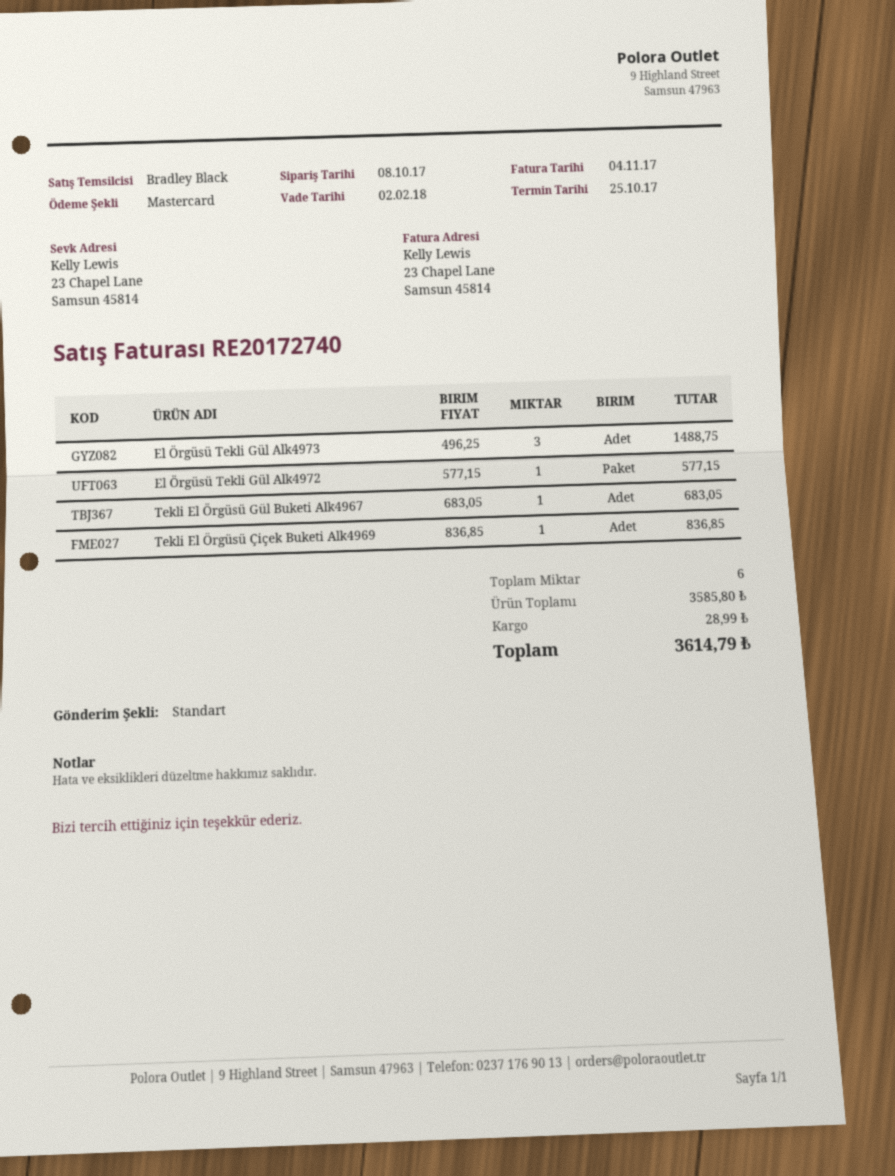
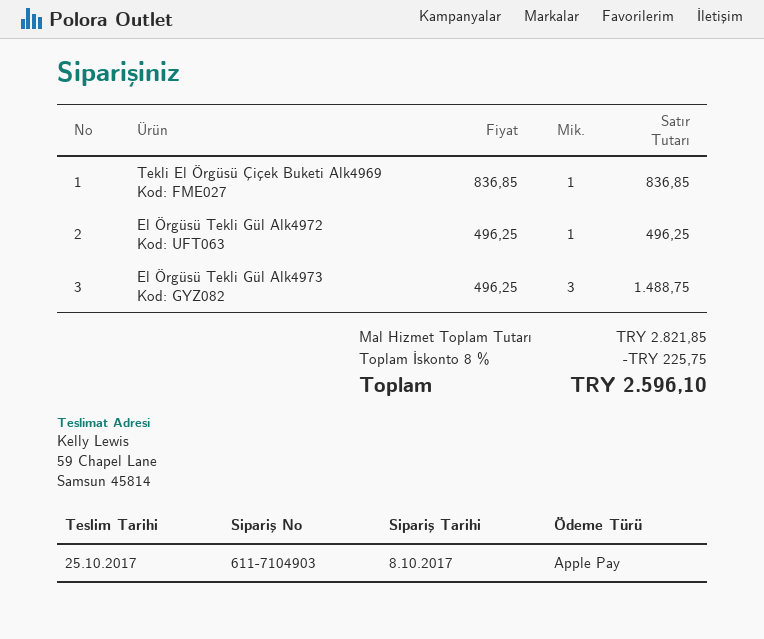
payment method: Mastercard -> Apple Pay
ship to: 23 Chapel Lane, Samsun 45814 -> 59 Chapel Lane, Samsun 45814
El Örgüsü Tekli Gül Alk4972: 1 x 577.15 = 577.15 -> 1 x 496.25 = 496.25
Tekli El Örgüsü Gül Buketi Alk4967: 1 x 683.05 = 683.05 -> none
subtotal: 3585.80 -> 2821.85
discount: none -> 8% = 225.75
shipping: 28.99 -> none
total: 3614.79 -> 2596.10

